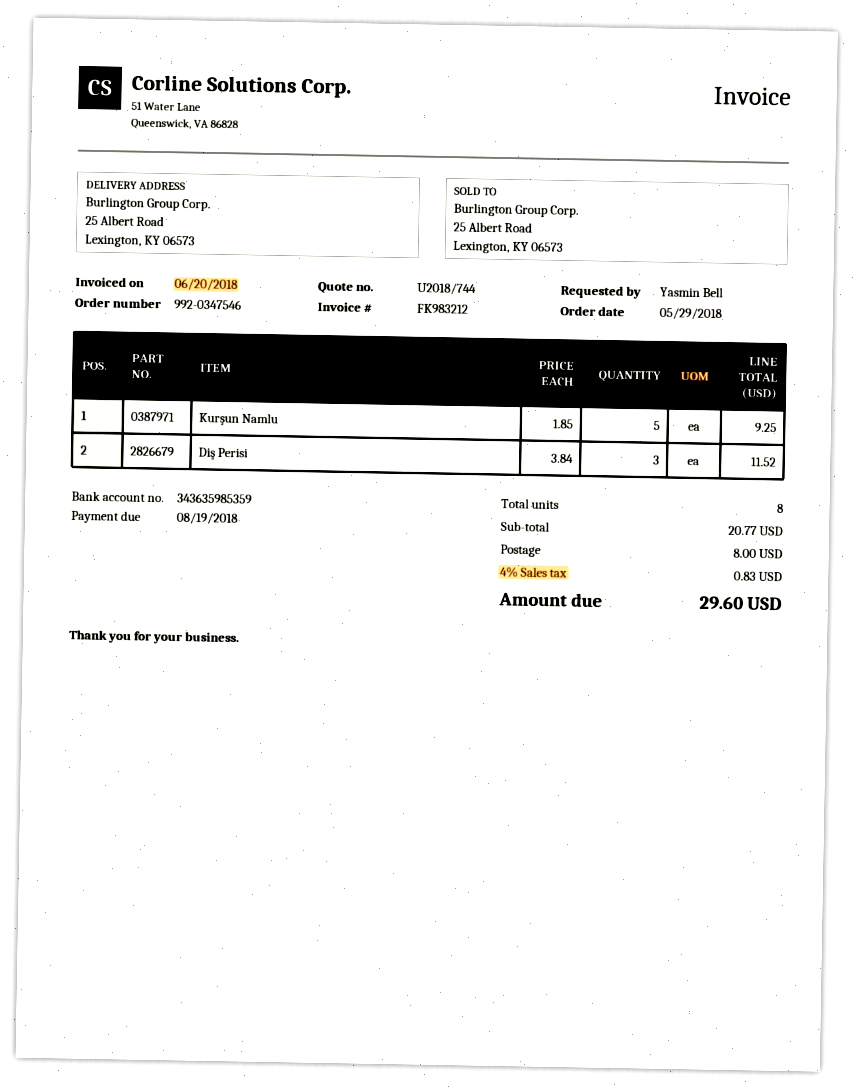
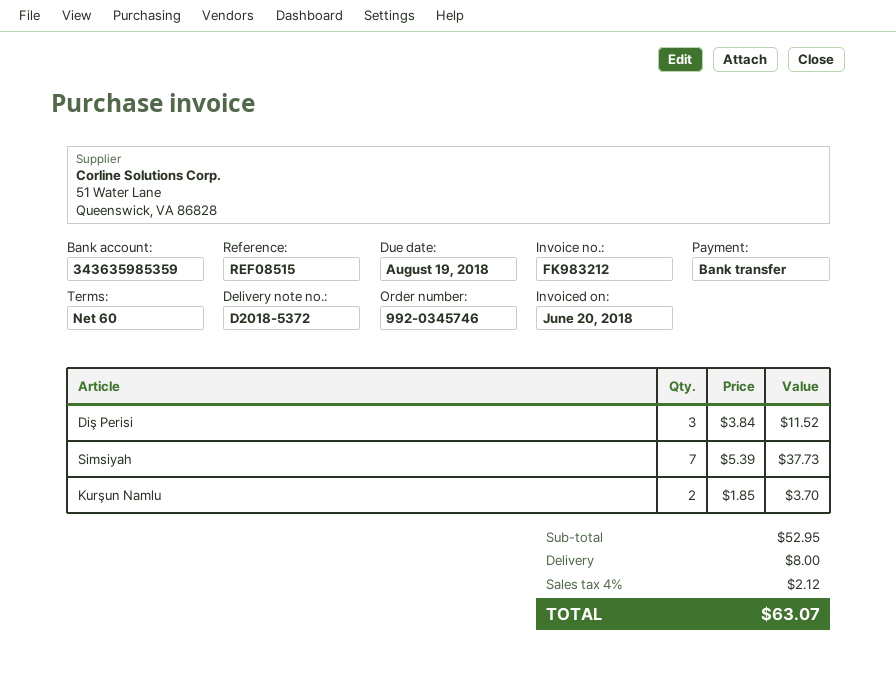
order number: 992-0347546 -> 992-0345746
Kurşun Namlu: 5 x 1.85 = 9.25 -> 2 x 1.85 = 3.70
Simsiyah: none -> 7 x 5.39 = 37.73
subtotal: 20.77 -> 52.95
tax: 4% = 0.83 -> 4% = 2.12
total: 29.60 -> 63.07

